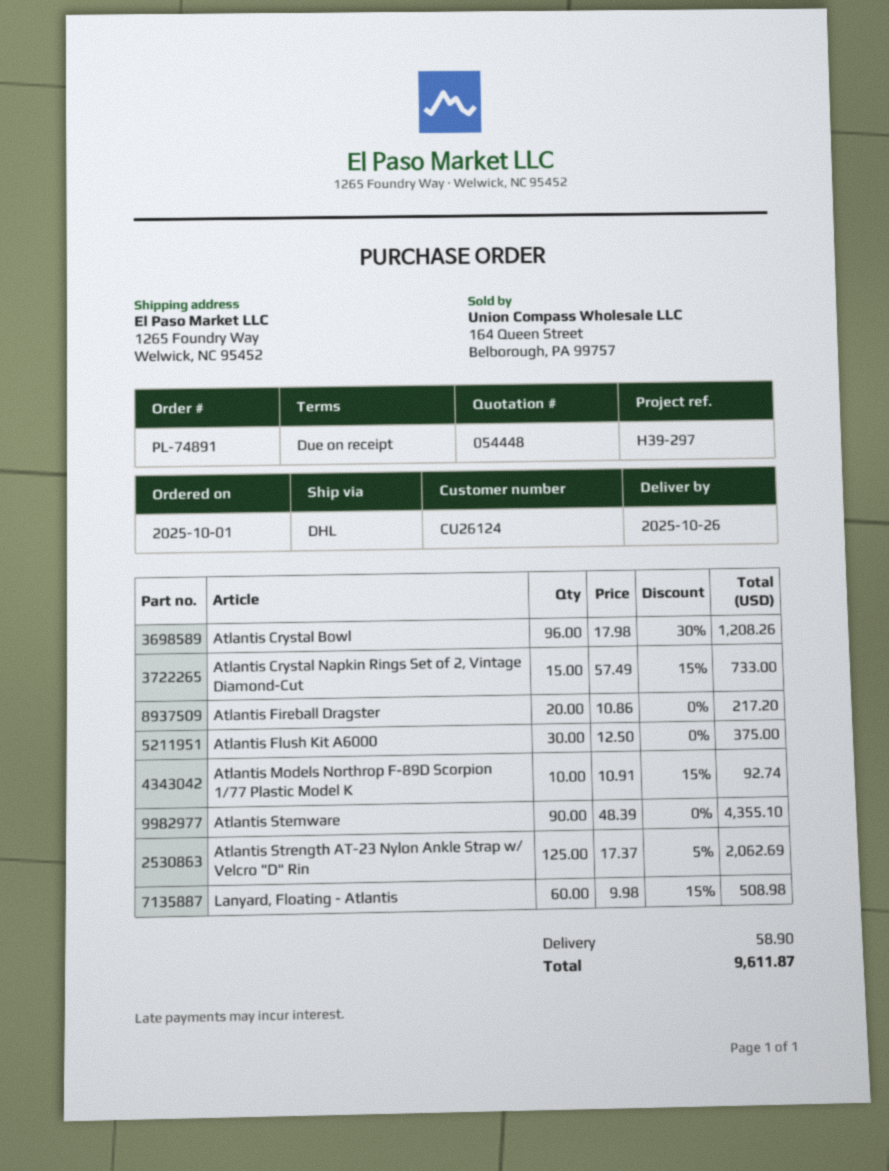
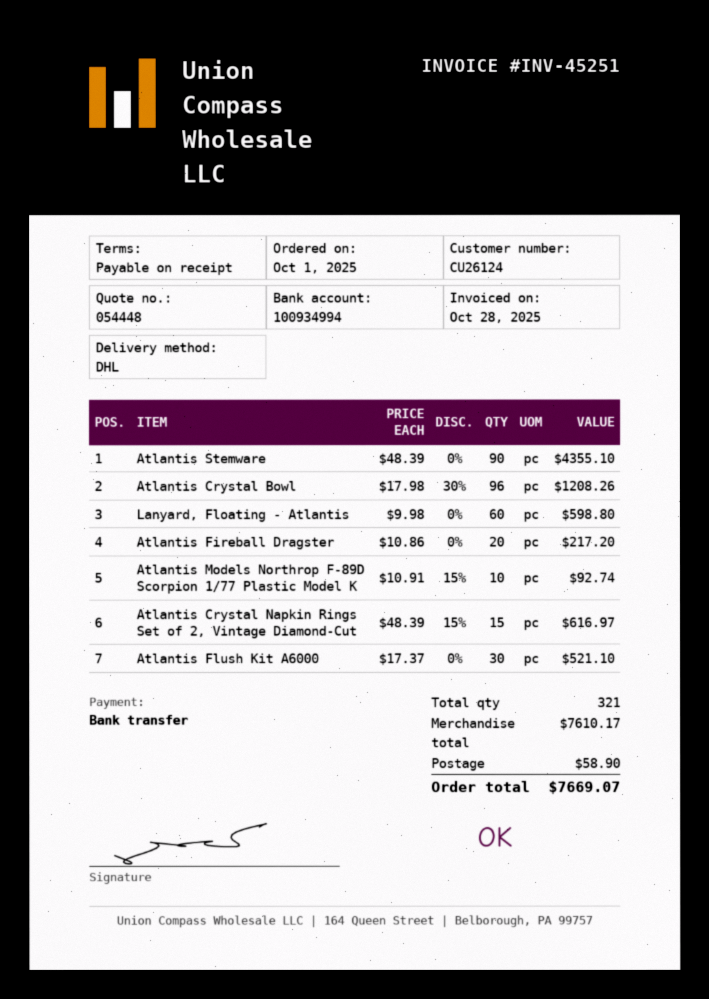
Atlantis Crystal Napkin Rings Set of 2, Vintage Diamond-Cut: 15 x 57.49 - 15% = 733.00 -> 15 x 48.39 - 15% = 616.97
Atlantis Flush Kit A6000: 30 x 12.50 = 375.00 -> 30 x 17.37 = 521.10
Atlantis Strength AT-23 Nylon Ankle Strap w/ Velcro "D" Rin: 125 x 17.37 - 5% = 2062.69 -> none
Lanyard, Floating - Atlantis: 60 x 9.98 - 15% = 508.98 -> 60 x 9.98 = 598.80
total: 9611.87 -> 7669.07

